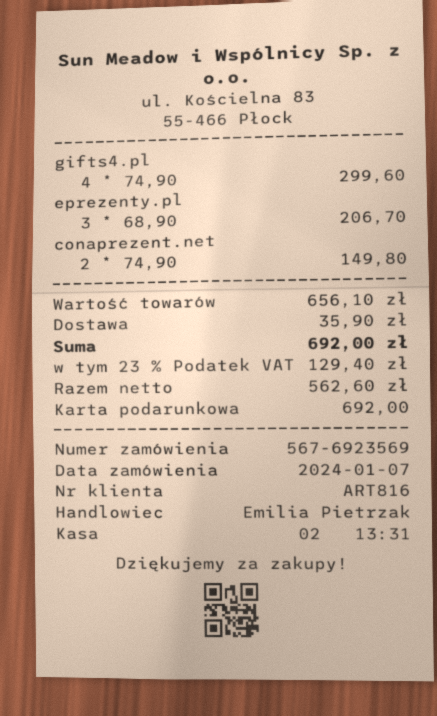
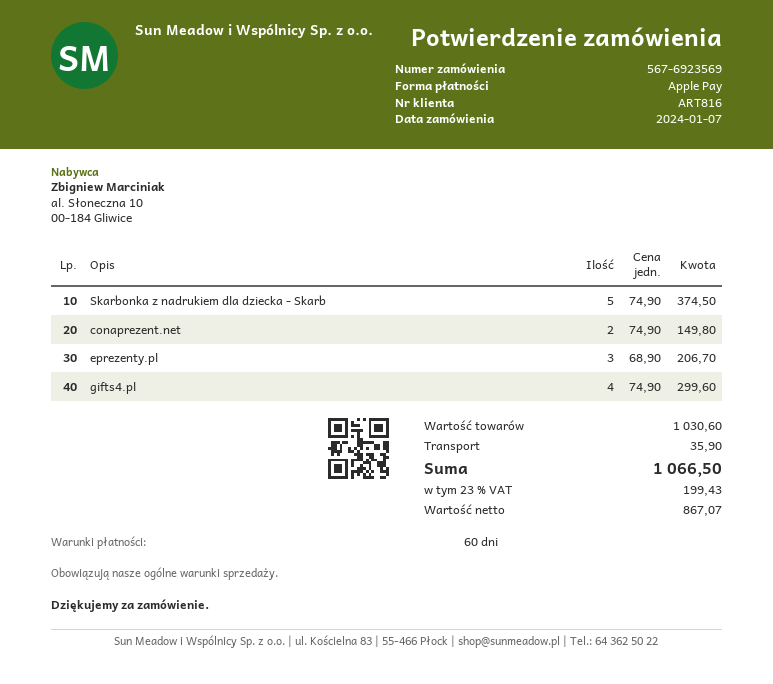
payment method: gift card -> Apple Pay
Skarbonka z nadrukiem dla dziecka - Skarb: none -> 5 x 74.90 = 374.50
subtotal: 656.10 -> 1030.60
net: 562.60 -> 867.07
tax: 23% = 129.40 -> 23% = 199.43
total: 692.00 -> 1066.50

